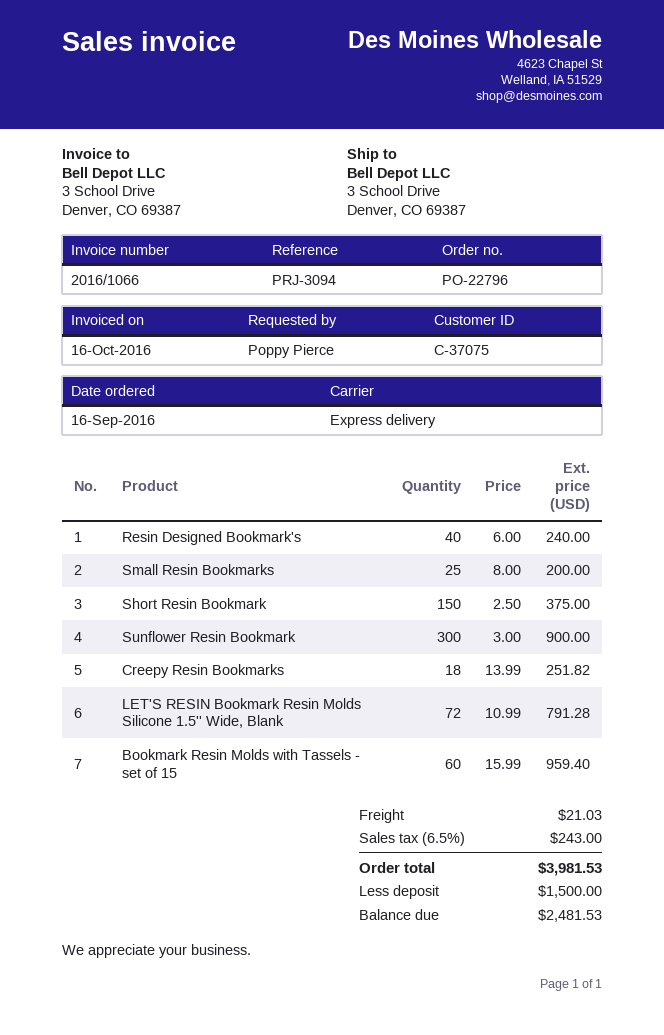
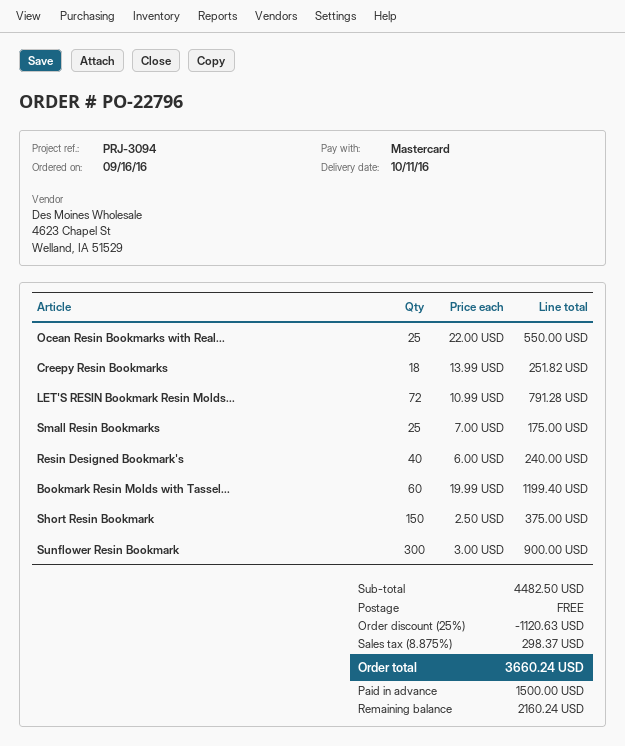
Small Resin Bookmarks: 25 x 8.00 = 200.00 -> 25 x 7.00 = 175.00
Bookmark Resin Molds with Tassels - set of 15: 60 x 15.99 = 959.40 -> 60 x 19.99 = 1199.40
Ocean Resin Bookmarks with Real...: none -> 25 x 22.00 = 550.00
discount: none -> 25% = 1120.63
shipping: 21.03 -> 0.00
tax: 6.5% = 243.00 -> 8.875% = 298.37
total: 3981.53 -> 3660.24
balance: 2481.53 -> 2160.24

